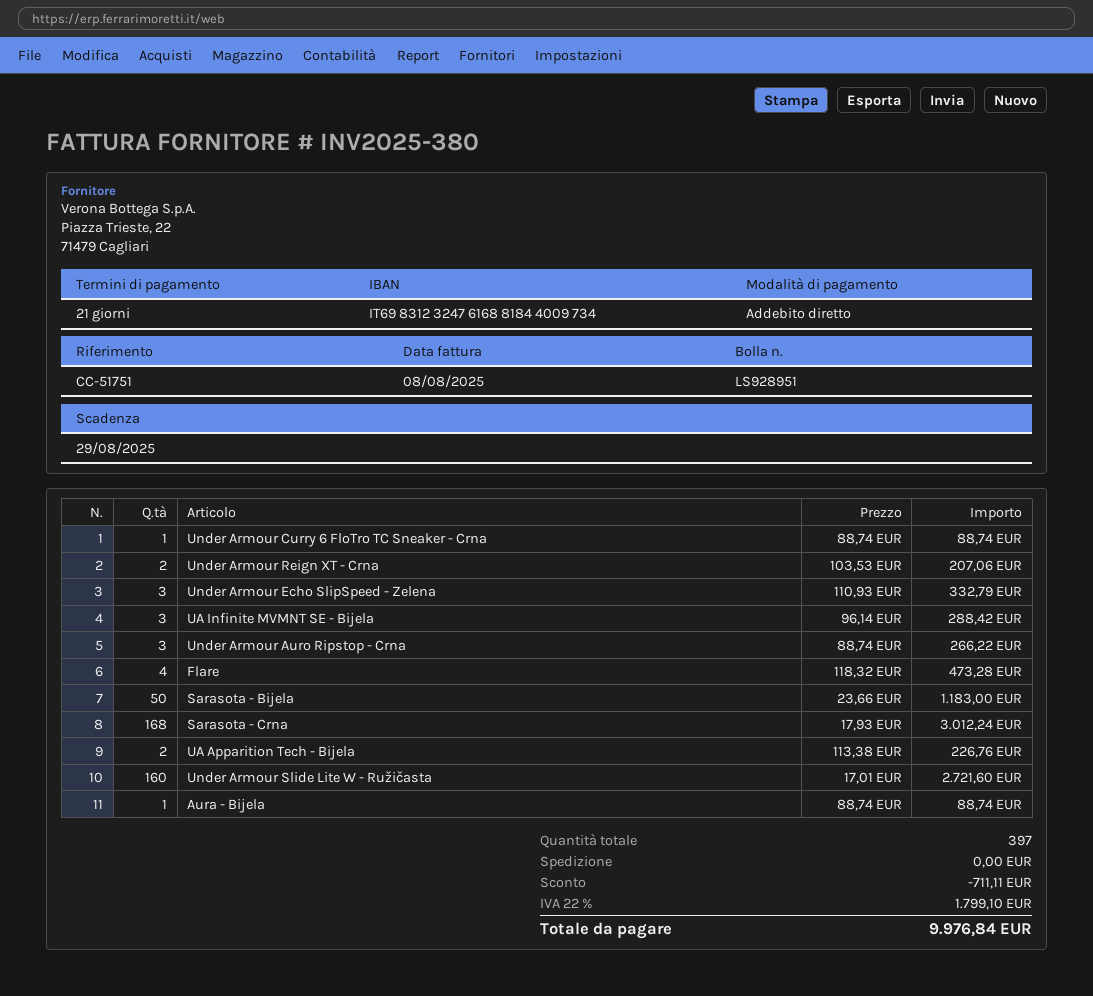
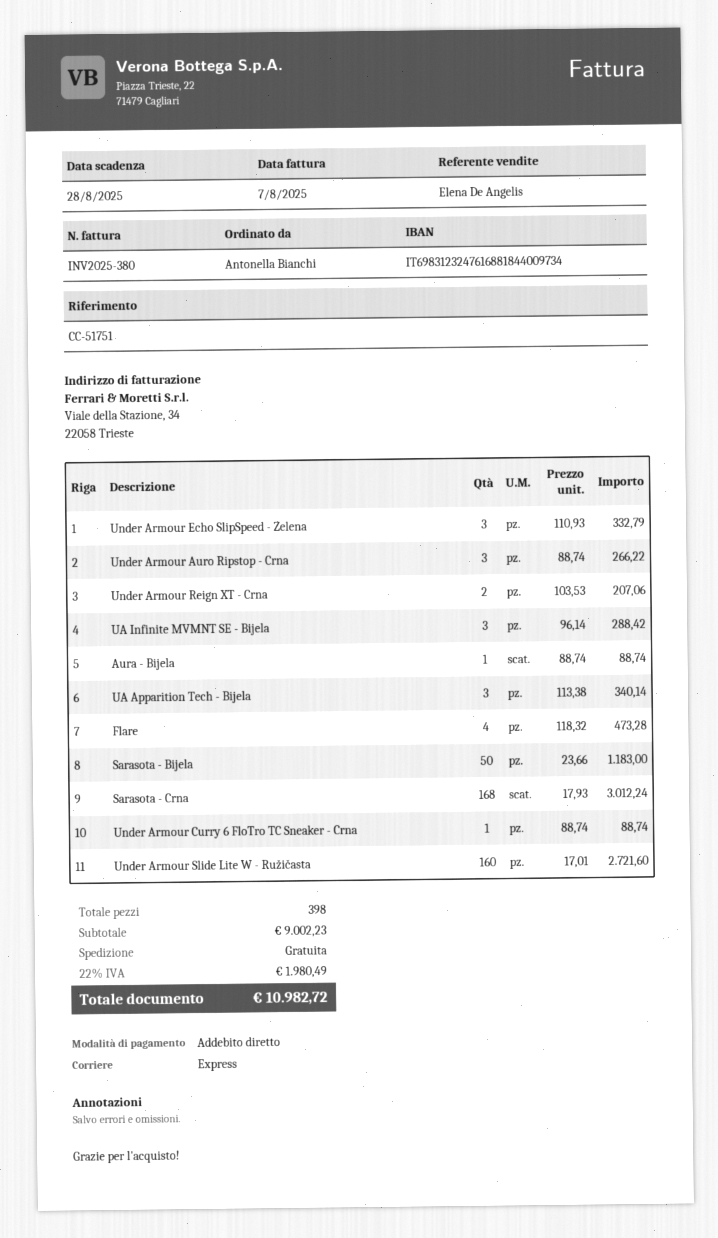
invoice date: 2025-08-08 -> 2025-08-07
due date: 2025-08-29 -> 2025-08-28
UA Apparition Tech - Bijela: 2 x 113.38 = 226.76 -> 3 x 113.38 = 340.14
total quantity: 397 -> 398
discount: 711.11 -> none
tax: 22% = 1799.10 -> 22% = 1980.49
total: 9976.84 -> 10982.72

